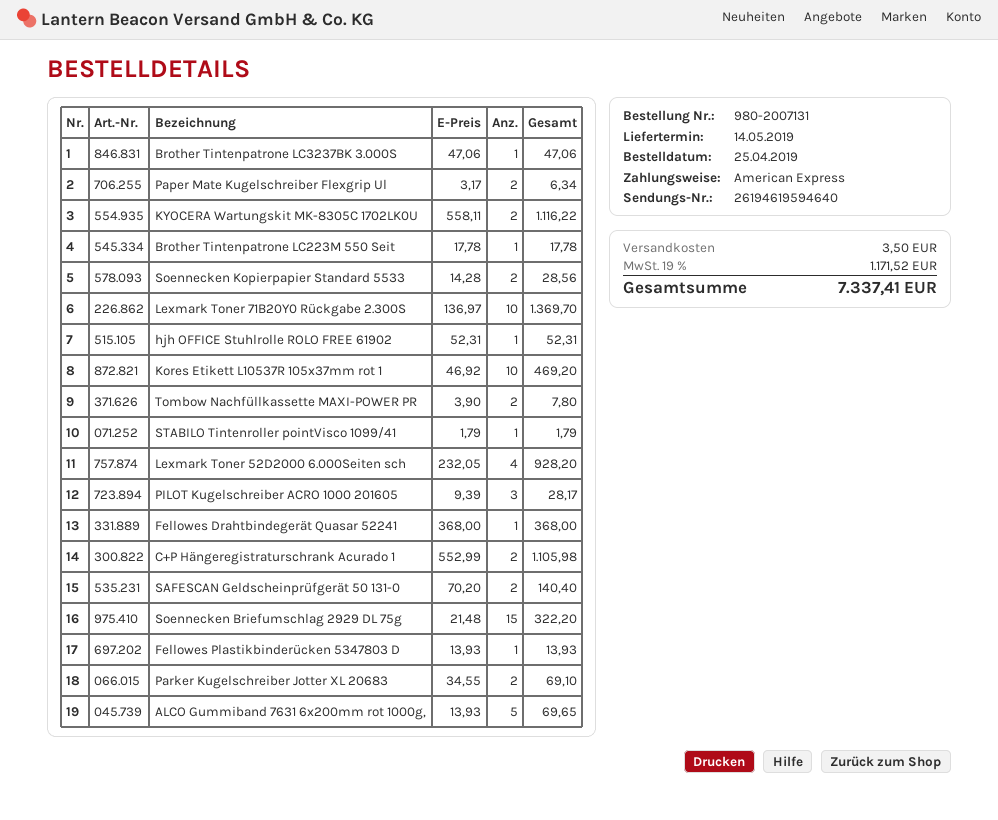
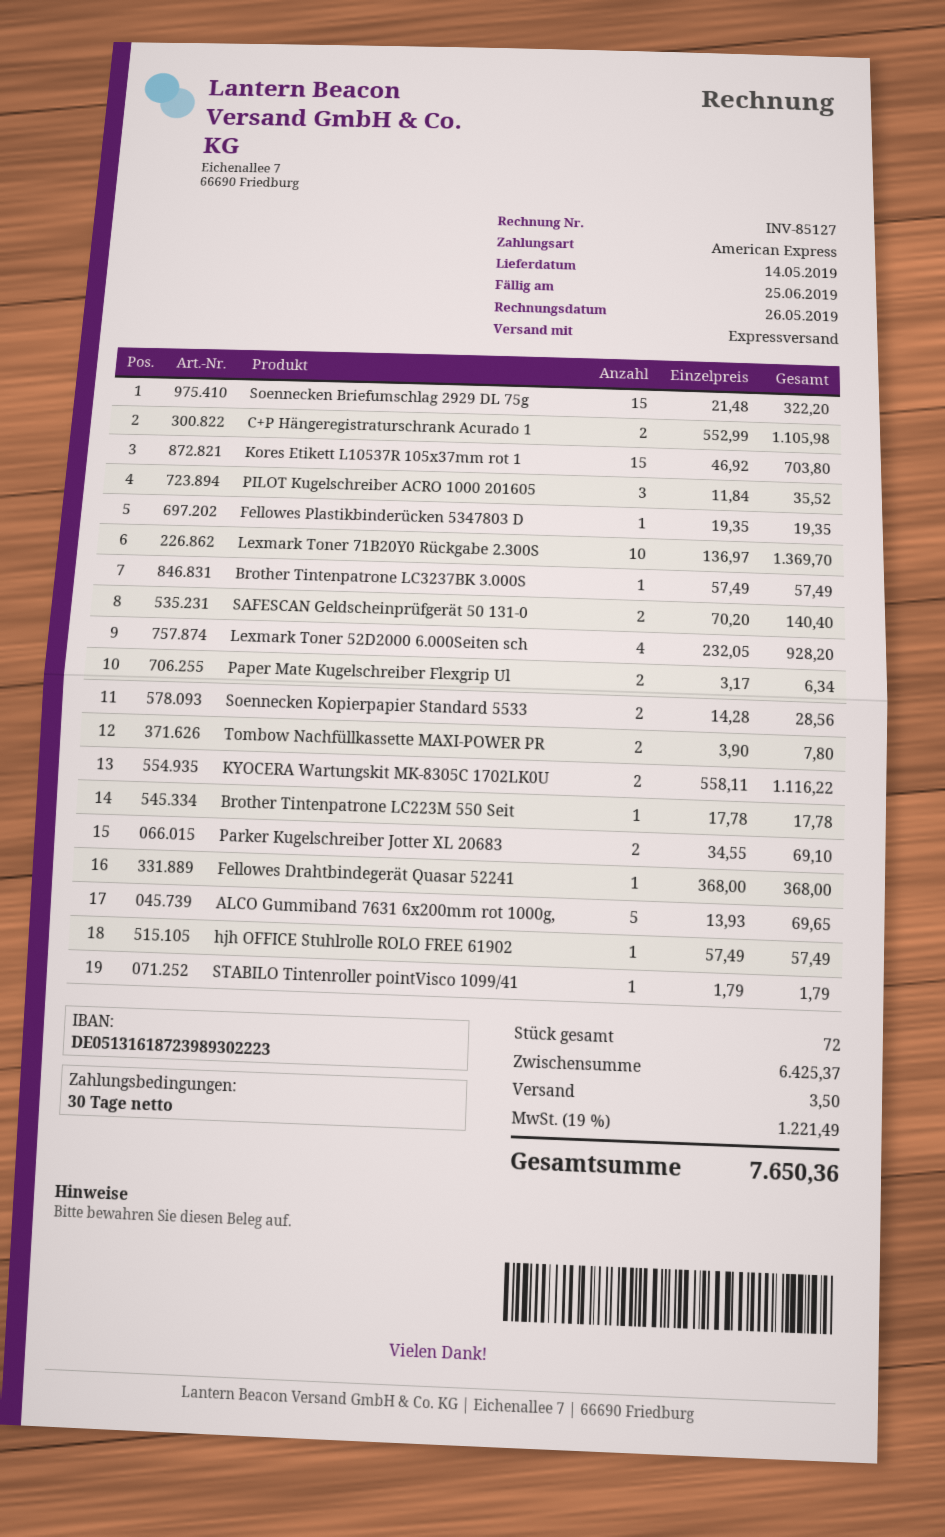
Brother Tintenpatrone LC3237BK 3.000S: 1 x 47.06 = 47.06 -> 1 x 57.49 = 57.49
hjh OFFICE Stuhlrolle ROLO FREE 61902: 1 x 52.31 = 52.31 -> 1 x 57.49 = 57.49
Kores Etikett L10537R 105x37mm rot 1: 10 x 46.92 = 469.20 -> 15 x 46.92 = 703.80
PILOT Kugelschreiber ACRO 1000 201605: 3 x 9.39 = 28.17 -> 3 x 11.84 = 35.52
Fellowes Plastikbinderücken 5347803 D: 1 x 13.93 = 13.93 -> 1 x 19.35 = 19.35
tax: 19% = 1171.52 -> 19% = 1221.49
total: 7337.41 -> 7650.36

